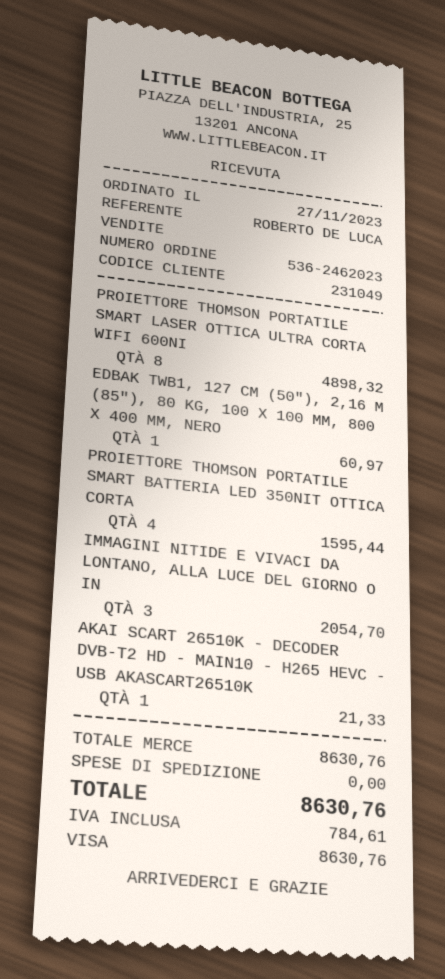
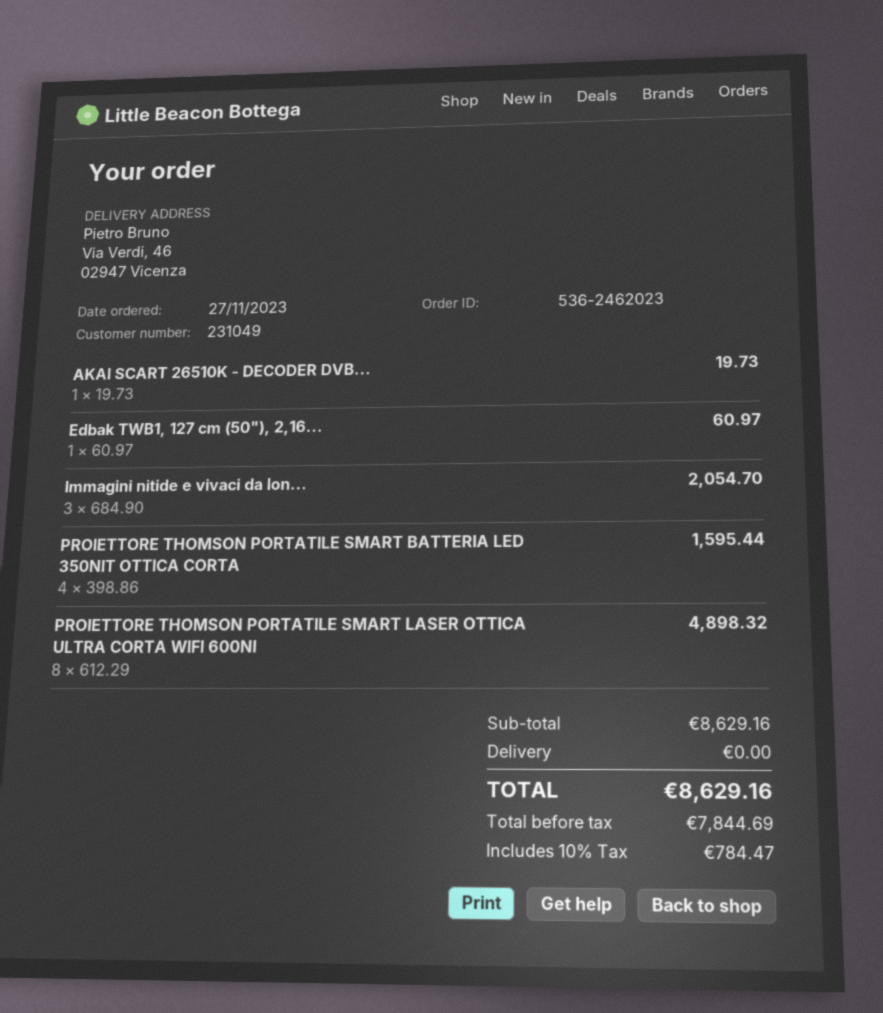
AKAI SCART 26510K - DECODER DVB-T2 HD - MAIN10 - H265 HEVC - USB AKASCART26510K: 1 for 21.33 -> 1 for 19.73
subtotal: 8630.76 -> 8629.16
tax: 784.61 -> 784.47
total: 8630.76 -> 8629.16

